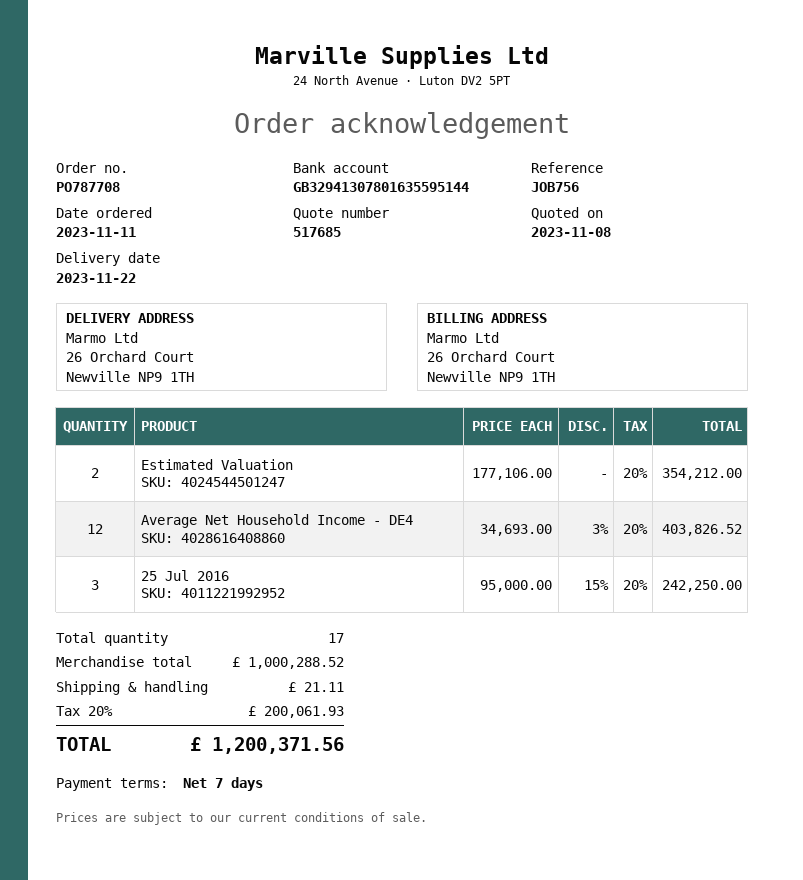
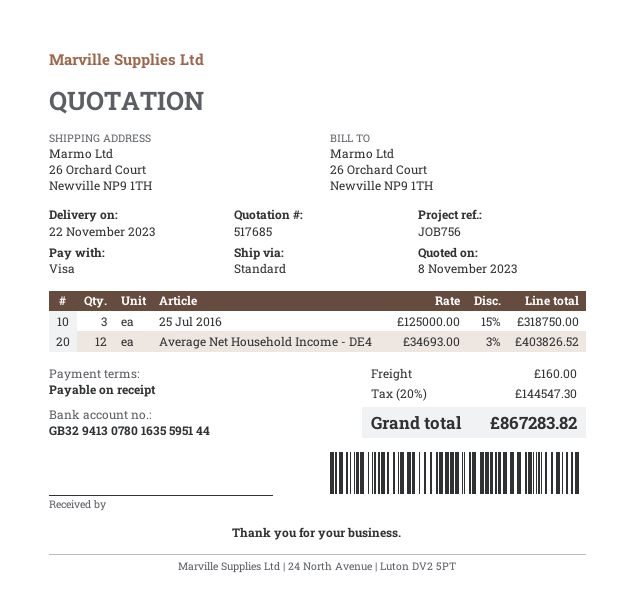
payment terms: 7 days -> on receipt
Estimated Valuation: 2 x 177106.00 = 354212.00 -> none
25 Jul 2016: 3 x 95000.00 - 15% = 242250.00 -> 3 x 125000.00 - 15% = 318750.00
shipping: 21.11 -> 160.00
tax: 20% = 200061.93 -> 20% = 144547.30
total: 1200371.56 -> 867283.82

